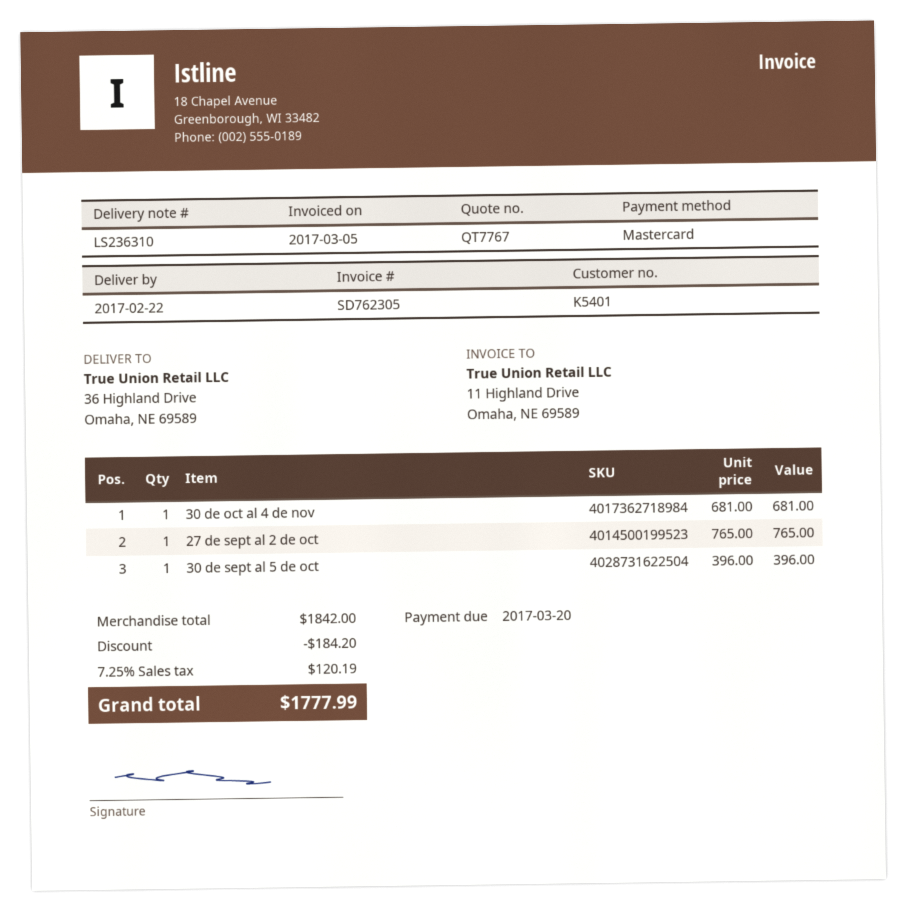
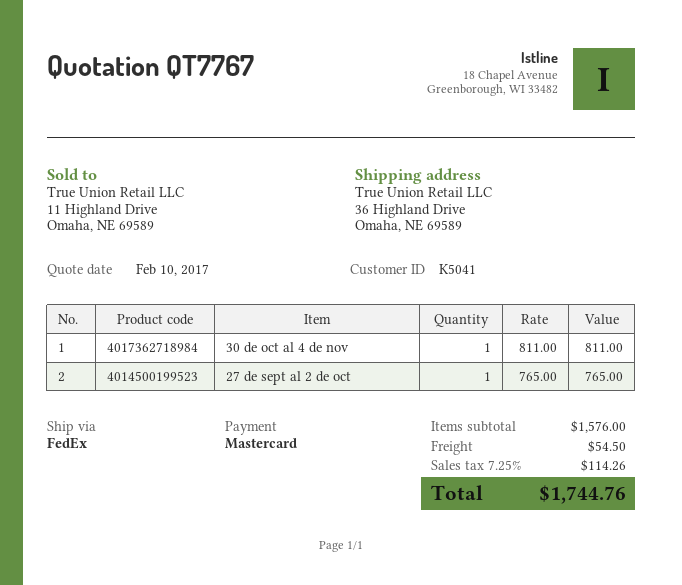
customer number: K5401 -> K5041
30 de oct al 4 de nov: 1 x 681.00 = 681.00 -> 1 x 811.00 = 811.00
30 de sept al 5 de oct: 1 x 396.00 = 396.00 -> none
subtotal: 1842.00 -> 1576.00
discount: 184.20 -> none
shipping: none -> 54.50
tax: 7.25% = 120.19 -> 7.25% = 114.26
total: 1777.99 -> 1744.76

